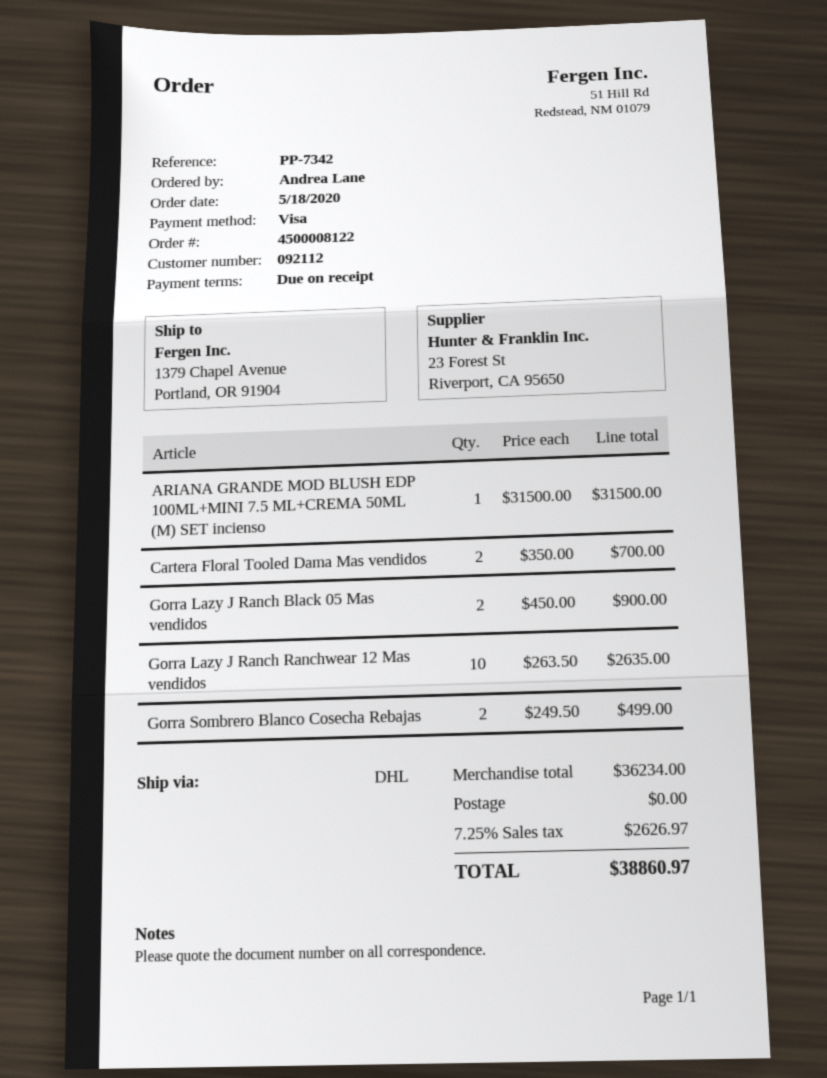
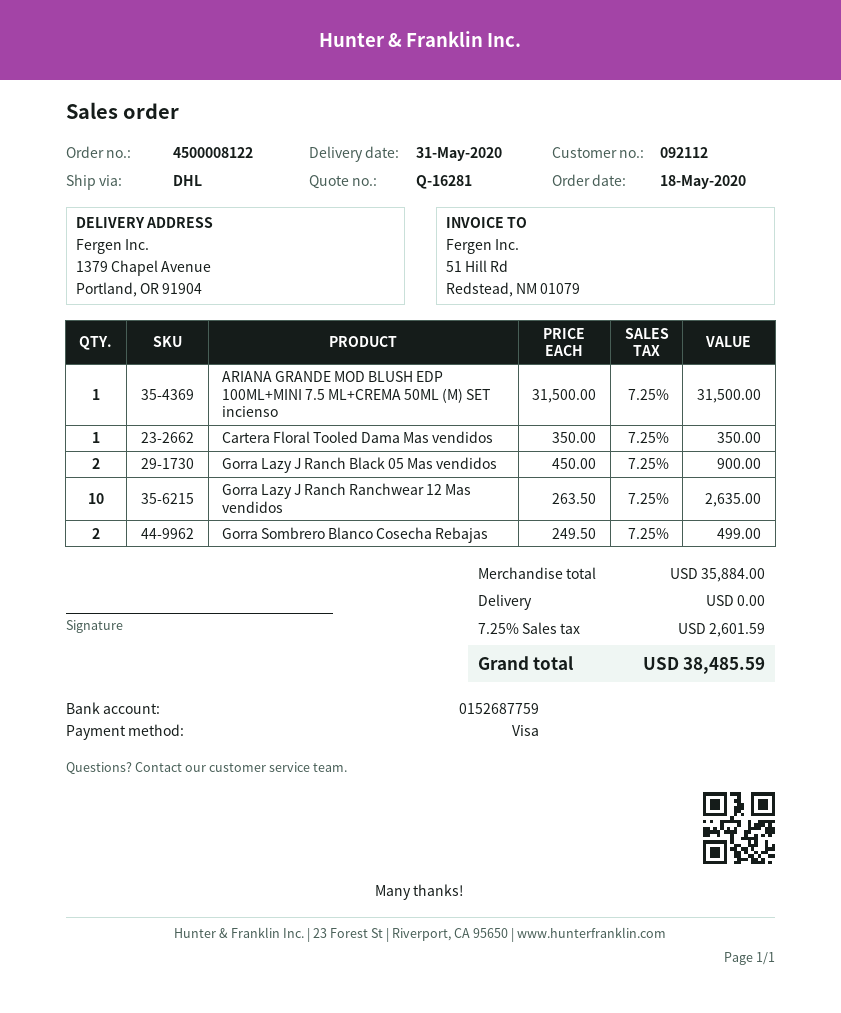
Cartera Floral Tooled Dama Mas vendidos: 2 x 350.00 = 700.00 -> 1 x 350.00 = 350.00
subtotal: 36234.00 -> 35884.00
tax: 7.25% = 2626.97 -> 7.25% = 2601.59
total: 38860.97 -> 38485.59

